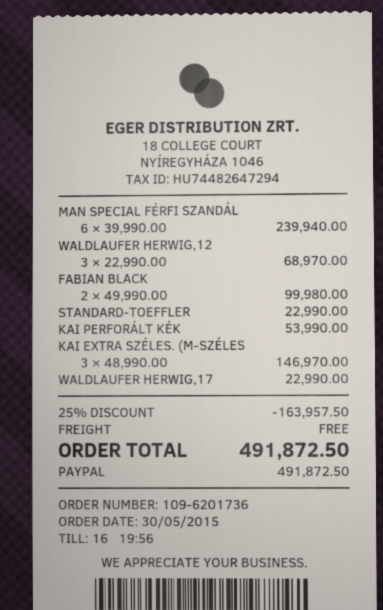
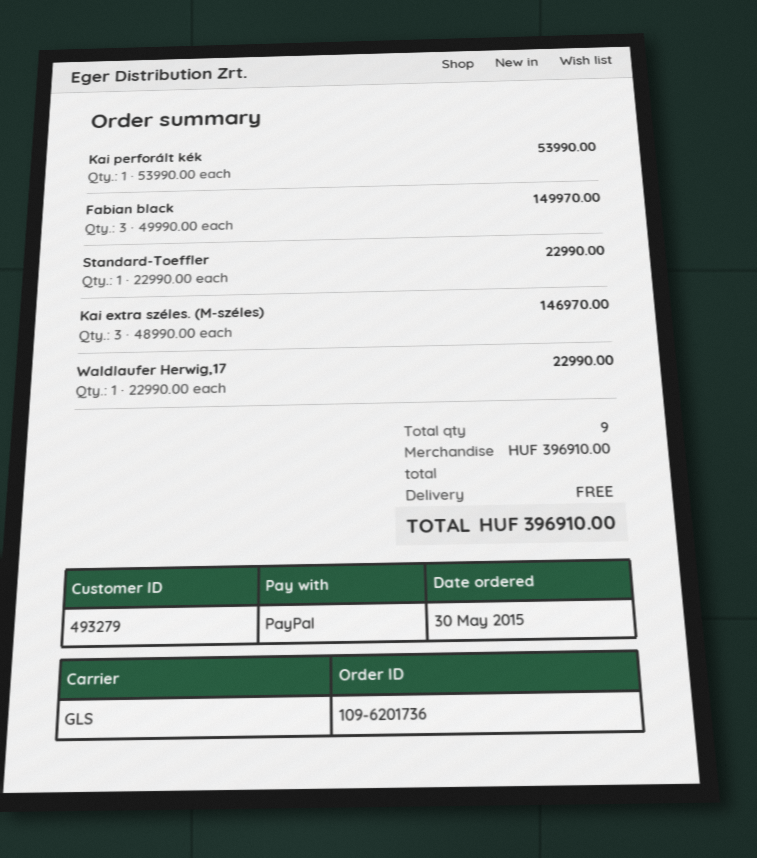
MAN SPECIAL FÉRFI SZANDÁL: 6 x 39990.00 = 239940.00 -> none
WALDLAUFER HERWIG,12: 3 x 22990.00 = 68970.00 -> none
FABIAN BLACK: 2 x 49990.00 = 99980.00 -> 3 x 49990.00 = 149970.00
discount: 25% = 163957.50 -> none
total: 491872.50 -> 396910.00

